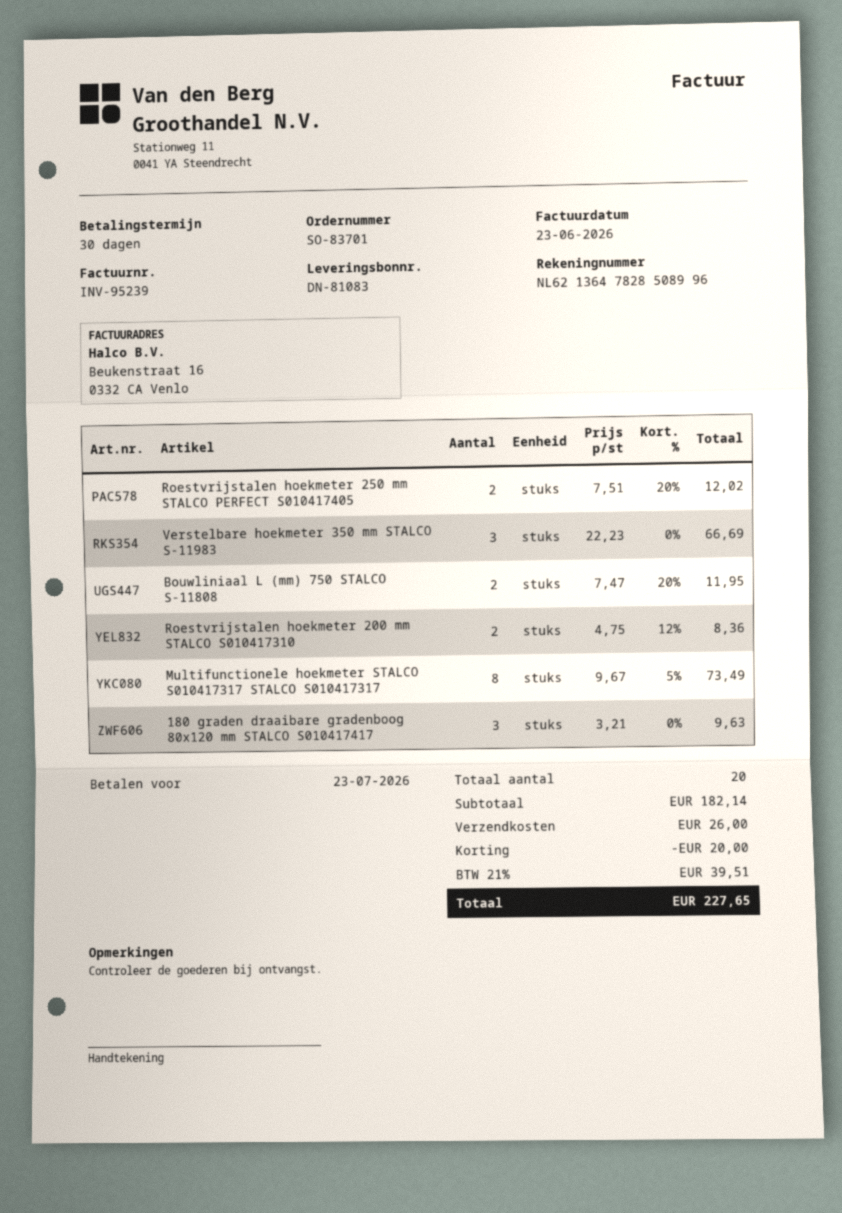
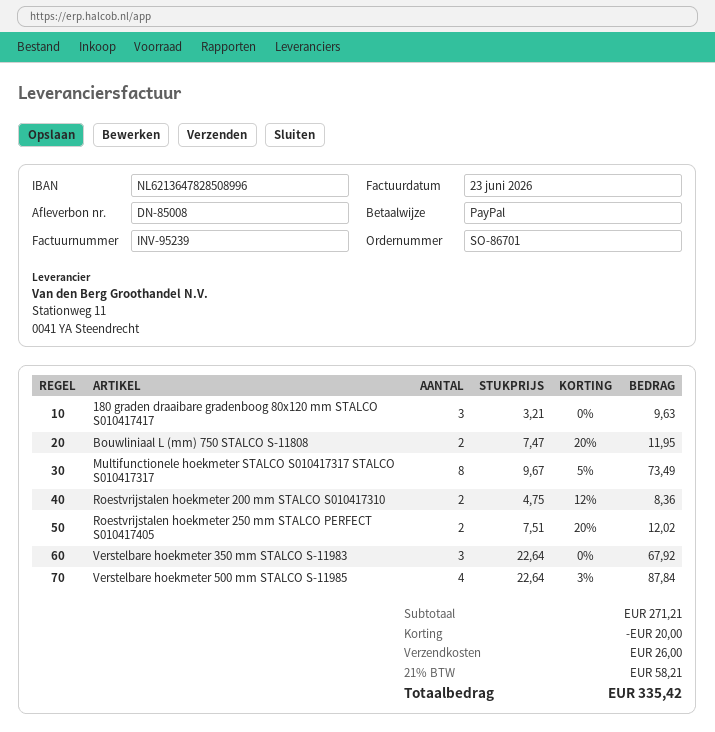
order number: SO-83701 -> SO-86701
delivery note number: DN-81083 -> DN-85008
Verstelbare hoekmeter 350 mm STALCO S-11983: 3 x 22.23 = 66.69 -> 3 x 22.64 = 67.92
Verstelbare hoekmeter 500 mm STALCO S-11985: none -> 4 x 22.64 - 3% = 87.84
subtotal: 182.14 -> 271.21
tax: 21% = 39.51 -> 21% = 58.21
total: 227.65 -> 335.42

